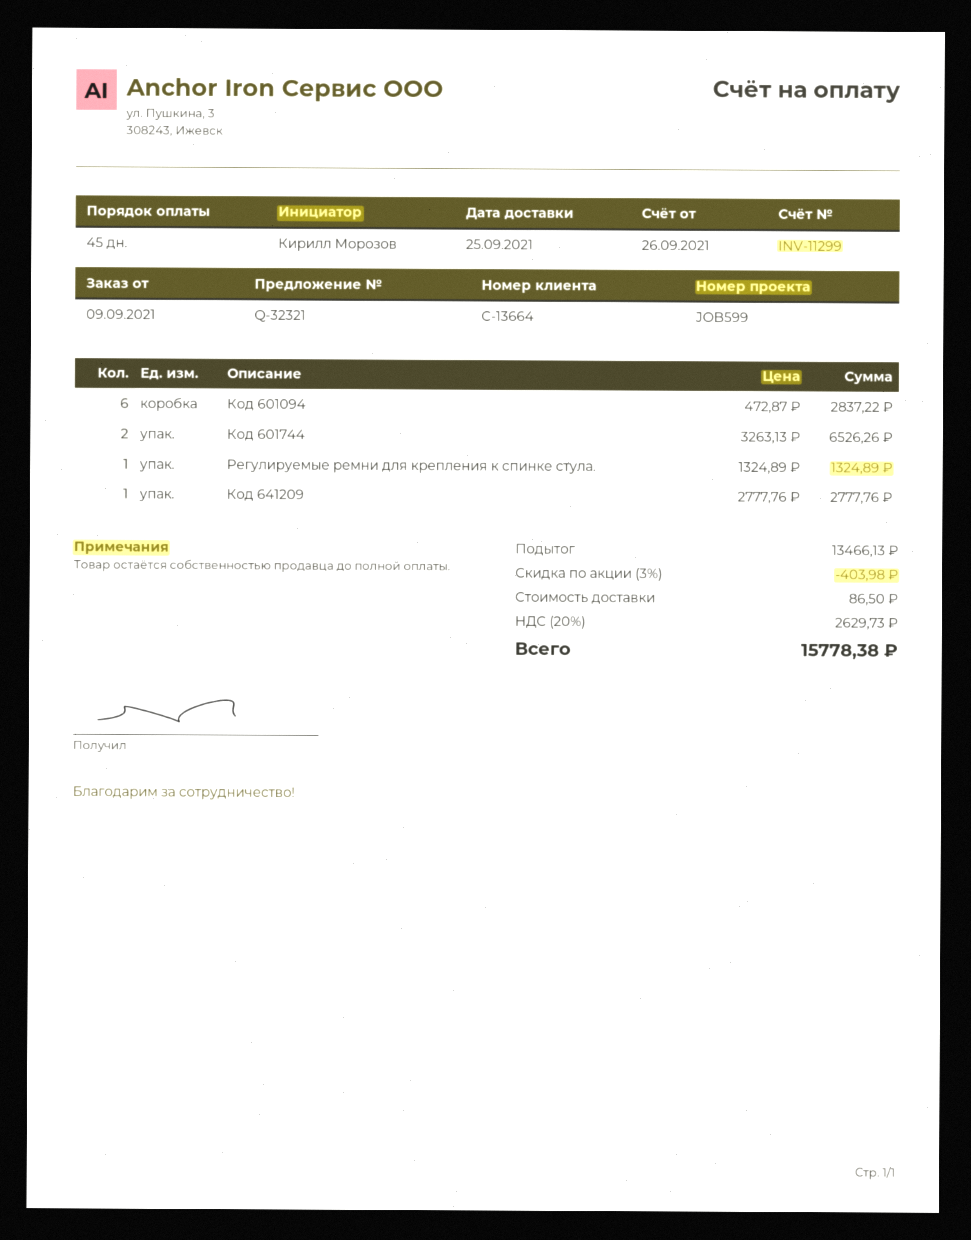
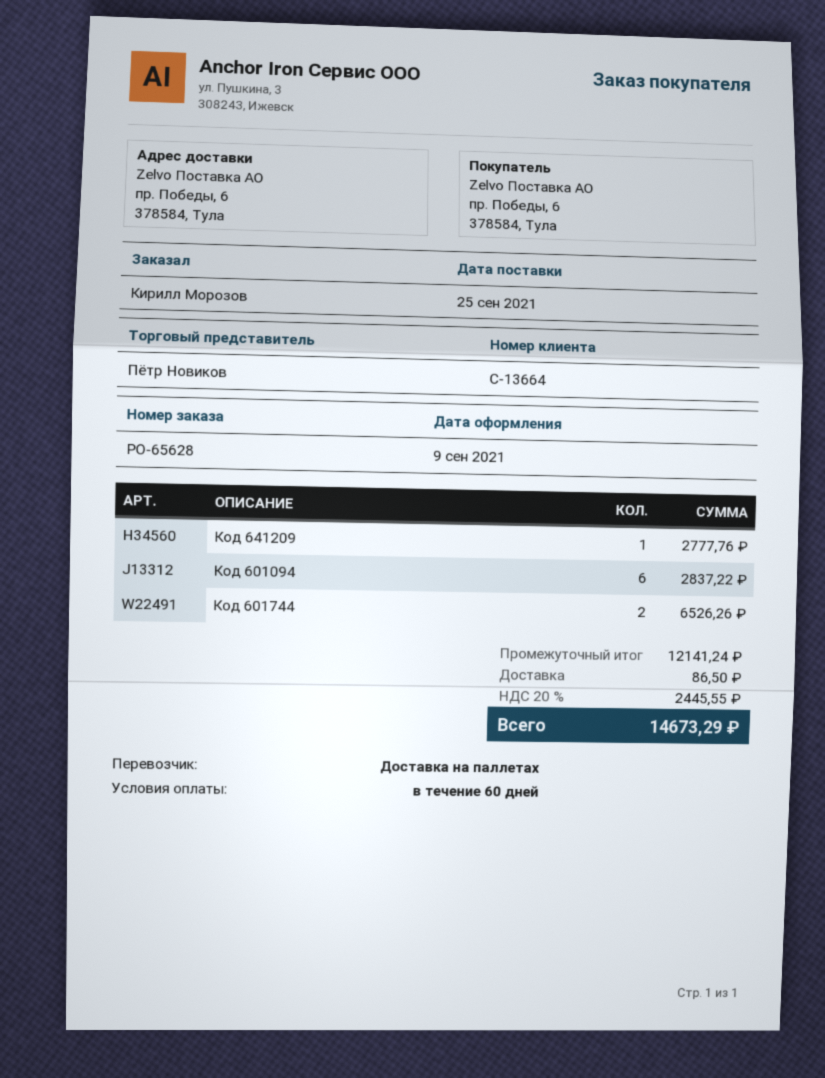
payment terms: 45 days -> 60 days
Регулируемые ремни для крепления к спинке стула.: 1 for 1324.89 -> none
subtotal: 13466.13 -> 12141.24
discount: 3% = 403.98 -> none
tax: 20% = 2629.73 -> 20% = 2445.55
total: 15778.38 -> 14673.29

